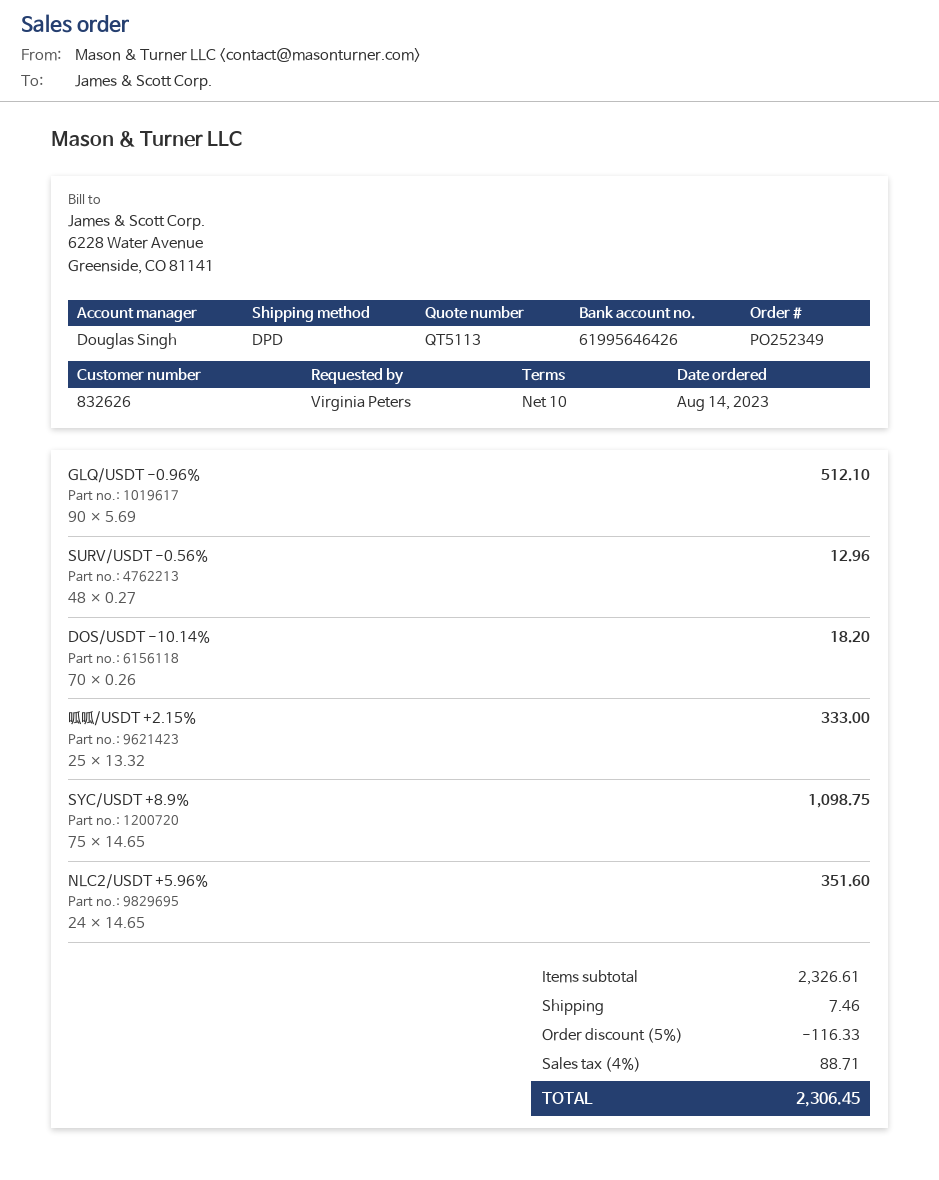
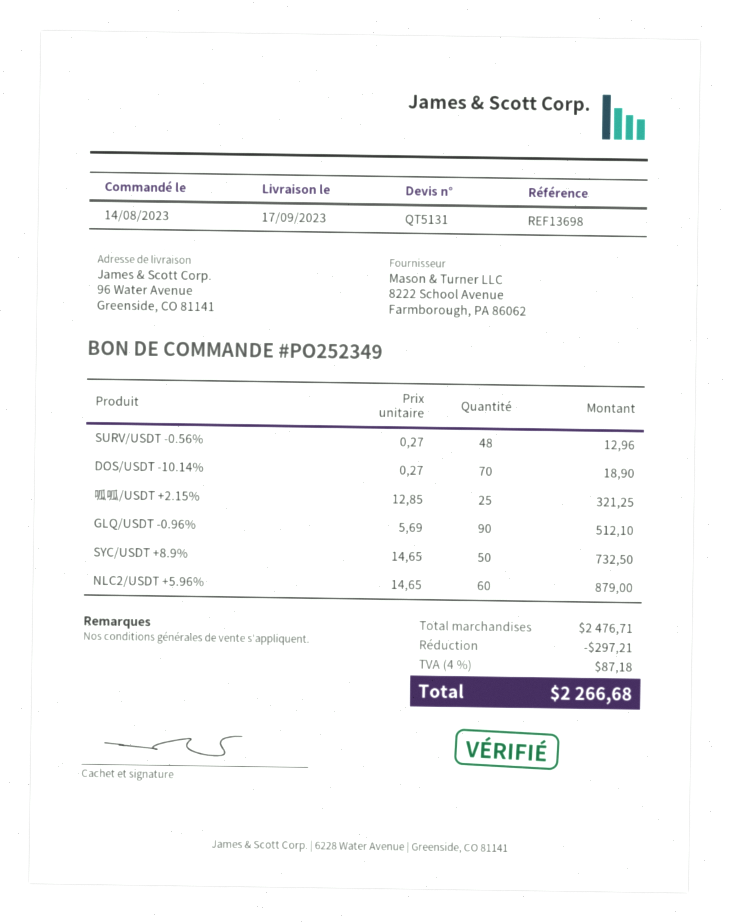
quote number: QT5113 -> QT5131
DOS/USDT -10.14%: 70 x 0.26 = 18.20 -> 70 x 0.27 = 18.90
呱呱/USDT +2.15%: 25 x 13.32 = 333.00 -> 25 x 12.85 = 321.25
SYC/USDT +8.9%: 75 x 14.65 = 1098.75 -> 50 x 14.65 = 732.50
NLC2/USDT +5.96%: 24 x 14.65 = 351.60 -> 60 x 14.65 = 879.00
subtotal: 2326.61 -> 2476.71
discount: 116.33 -> 297.21
shipping: 7.46 -> none
tax: 4% = 88.71 -> 4% = 87.18
total: 2306.45 -> 2266.68

